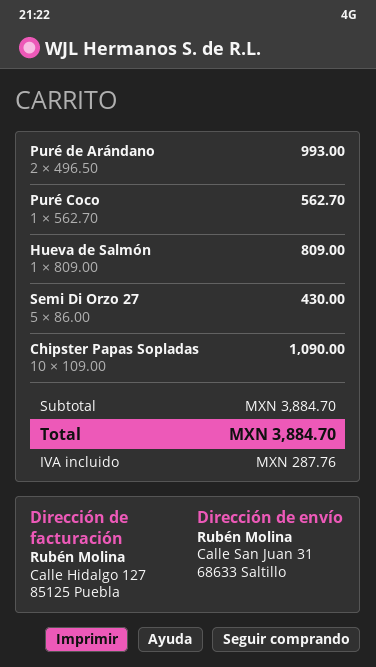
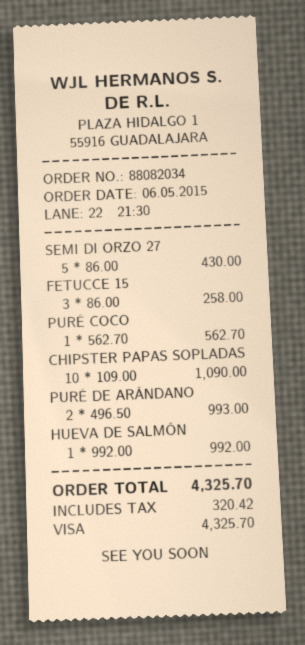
Hueva de Salmón: 1 x 809.00 = 809.00 -> 1 x 992.00 = 992.00
FETUCCE 15: none -> 3 x 86.00 = 258.00
tax: 287.76 -> 320.42
total: 3884.70 -> 4325.70

